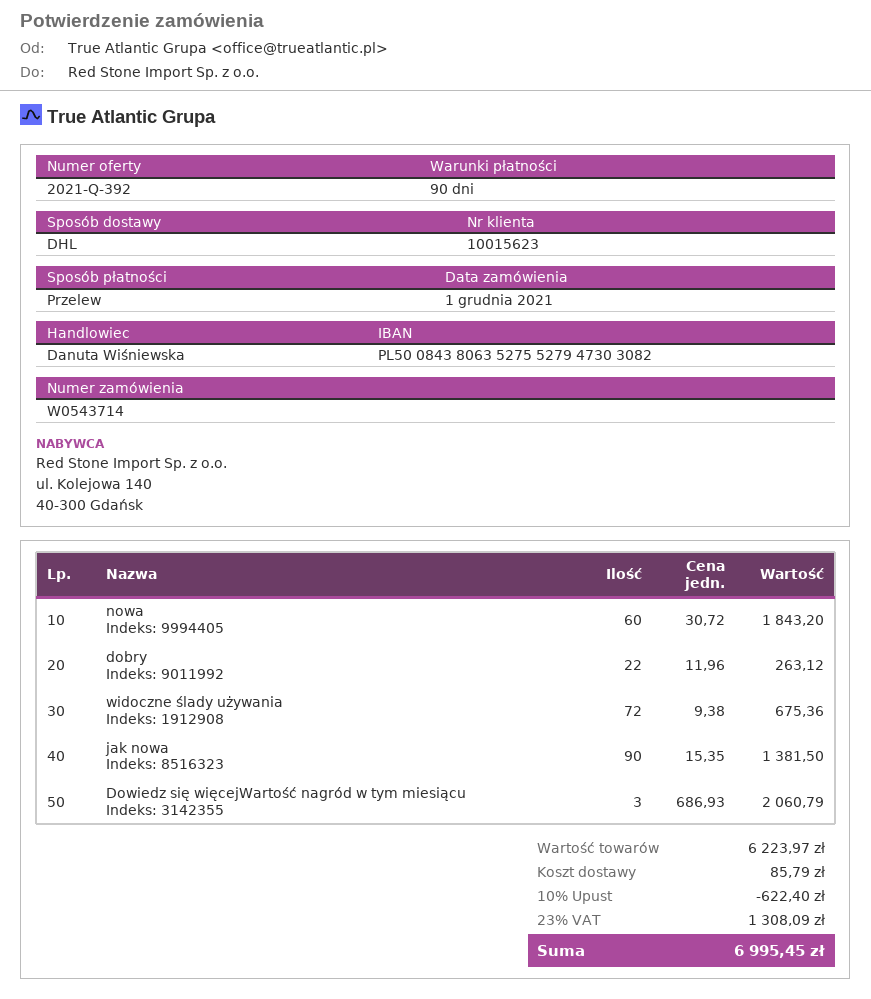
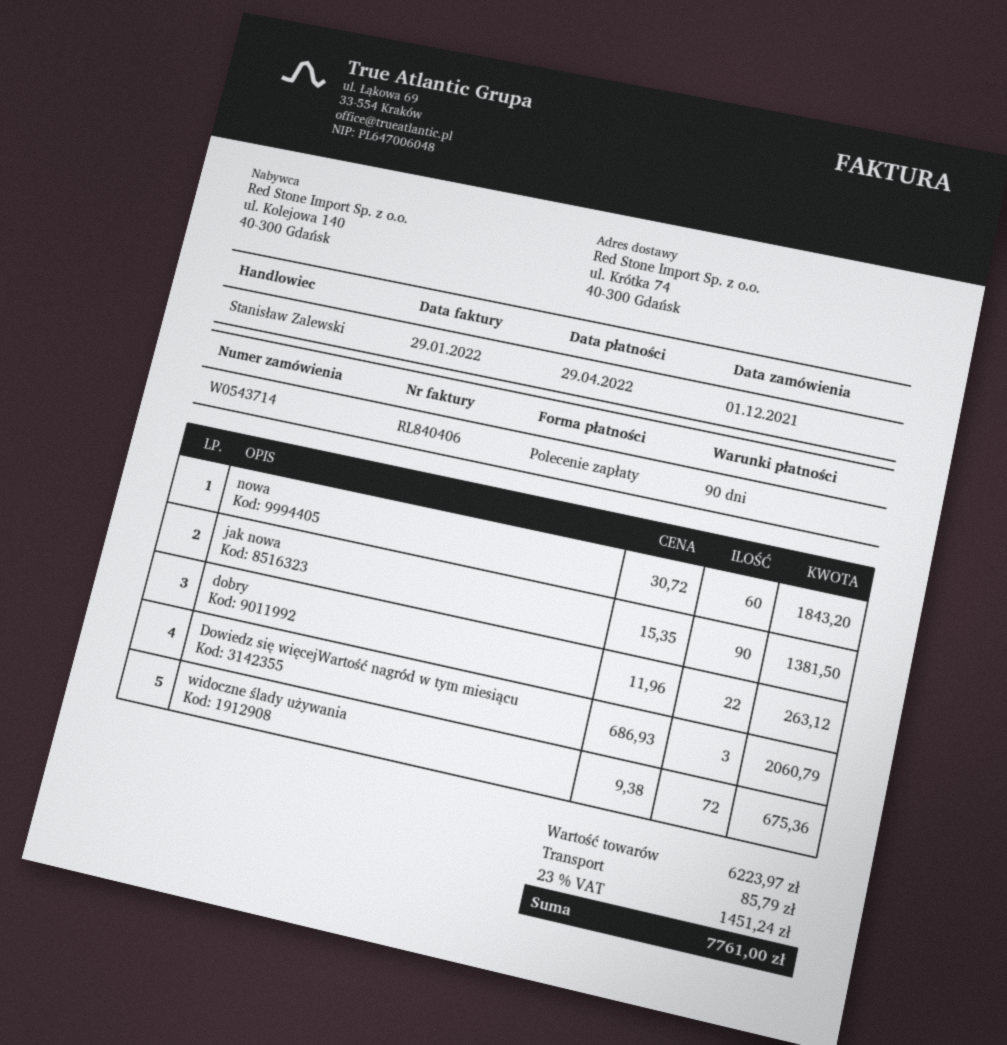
sales rep: Danuta Wiśniewska -> Stanisław Zalewski
payment method: bank transfer -> direct debit
discount: 10% = 622.40 -> none
tax: 23% = 1308.09 -> 23% = 1451.24
total: 6995.45 -> 7761.00

